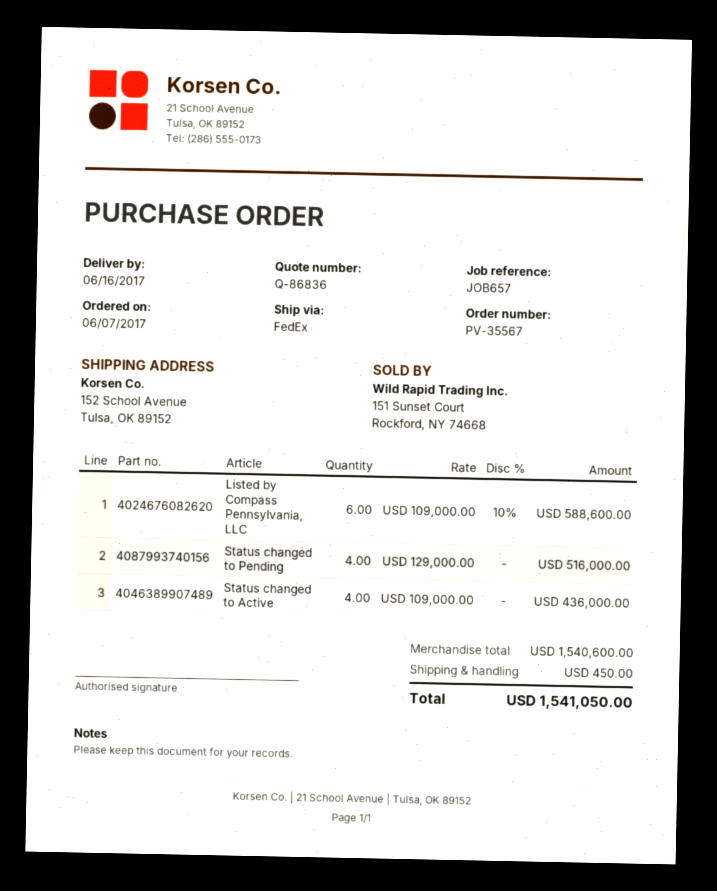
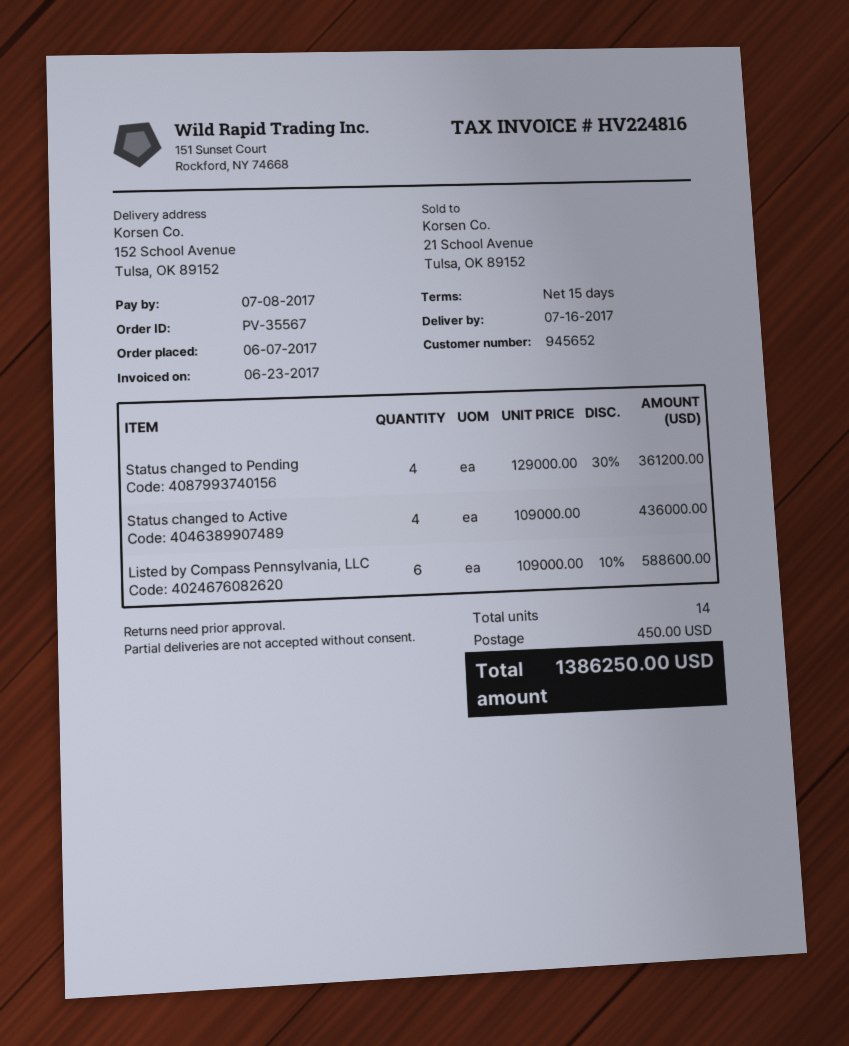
delivery date: 2017-06-16 -> 2017-07-16
Status changed to Pending: 4 x 129000.00 = 516000.00 -> 4 x 129000.00 - 30% = 361200.00
total: 1541050.00 -> 1386250.00

